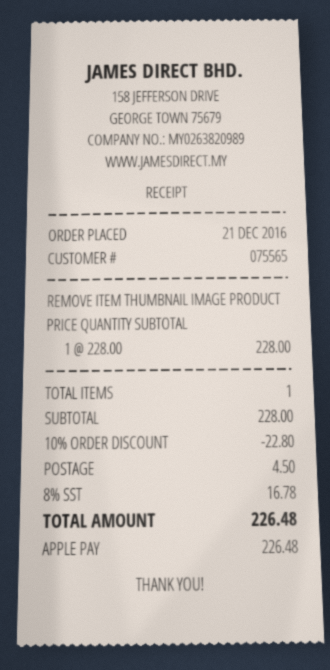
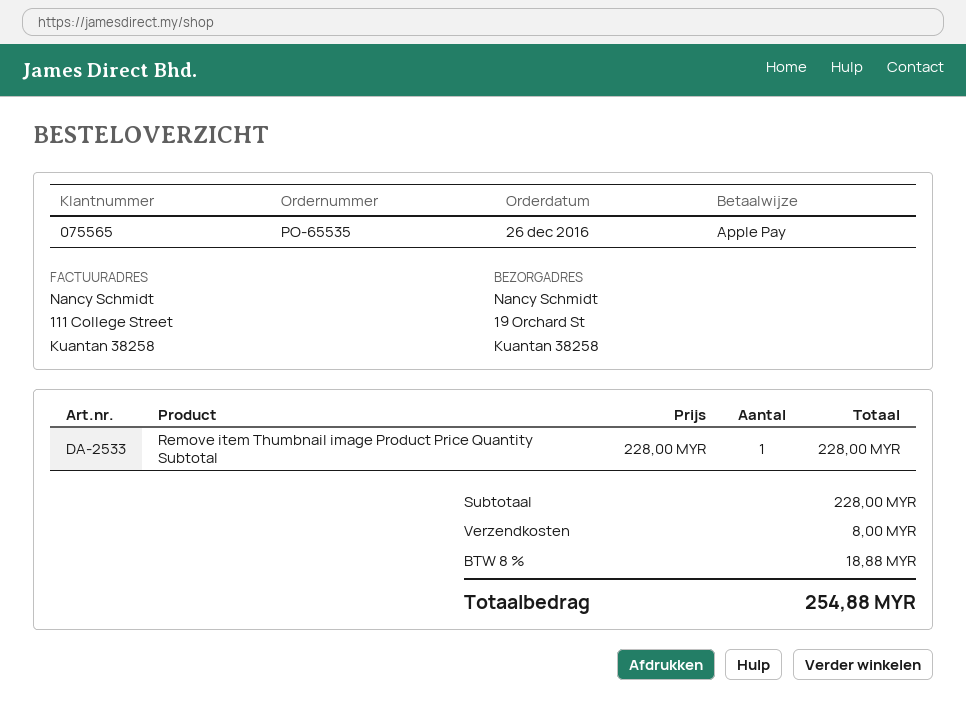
order date: 2016-12-21 -> 2016-12-26
discount: 10% = 22.80 -> none
shipping: 4.50 -> 8.00
tax: 8% = 16.78 -> 8% = 18.88
total: 226.48 -> 254.88

